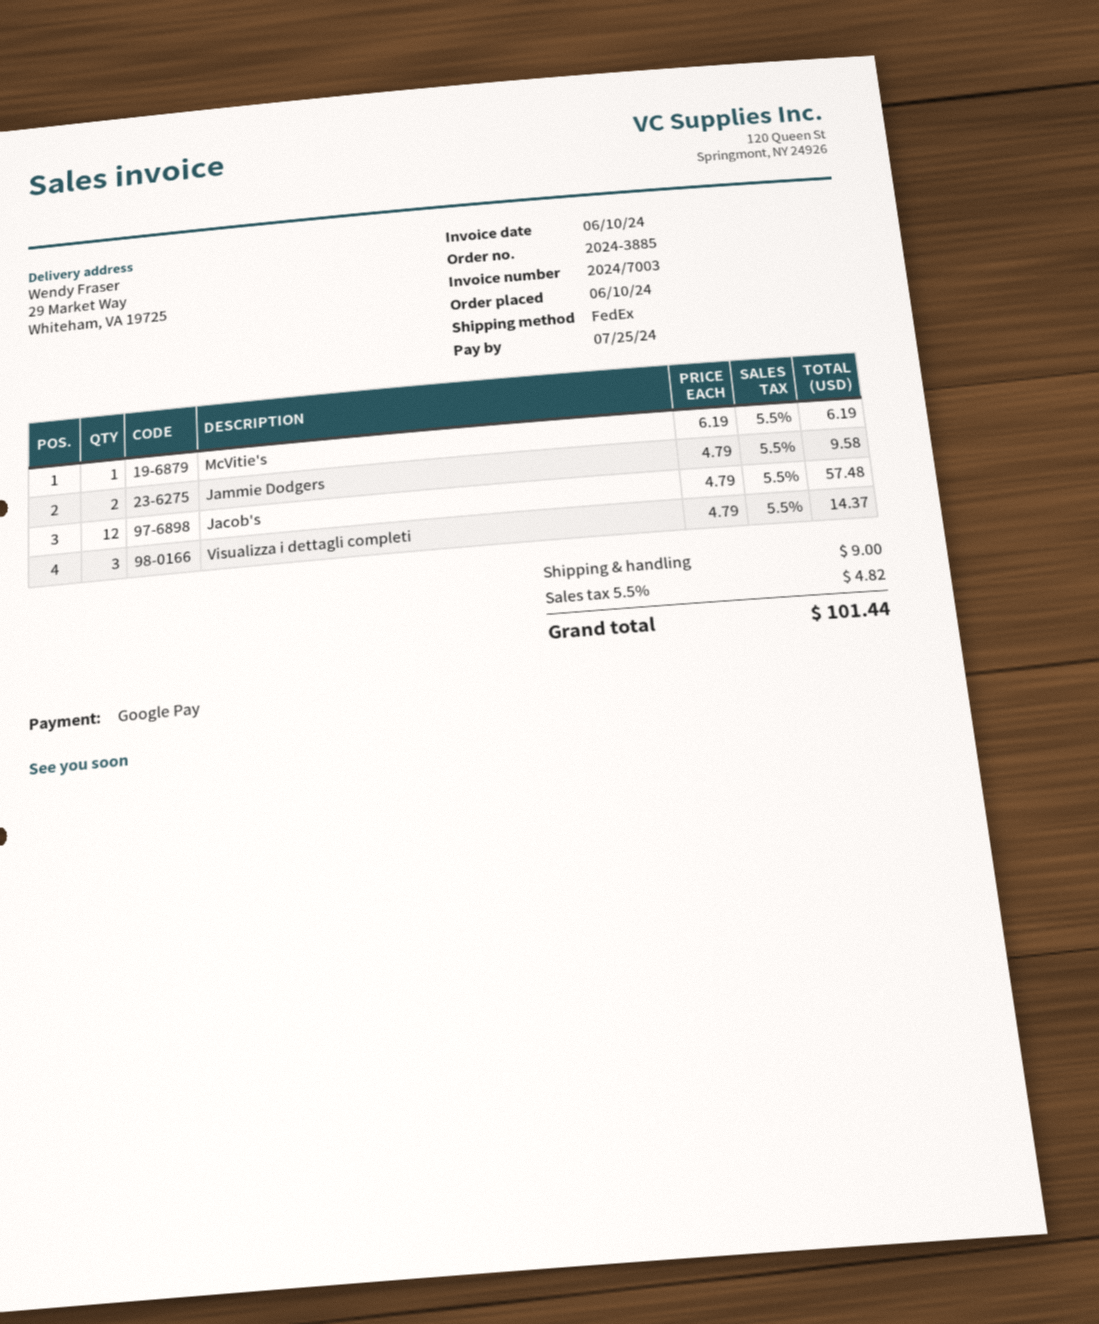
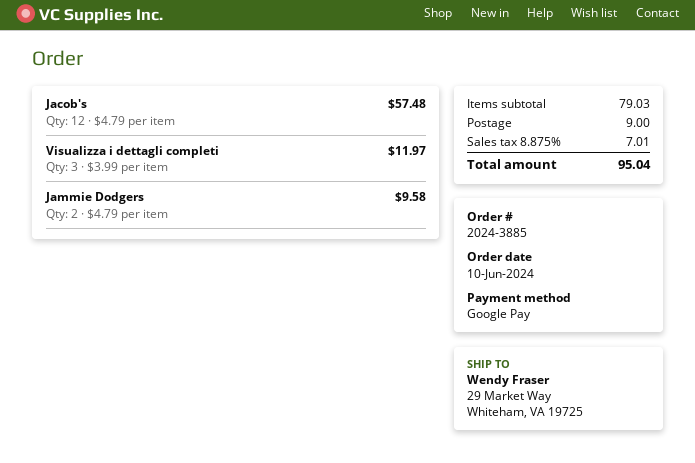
McVitie's: 1 x 6.19 = 6.19 -> none
Visualizza i dettagli completi: 3 x 4.79 = 14.37 -> 3 x 3.99 = 11.97
tax: 5.5% = 4.82 -> 8.875% = 7.01
total: 101.44 -> 95.04

